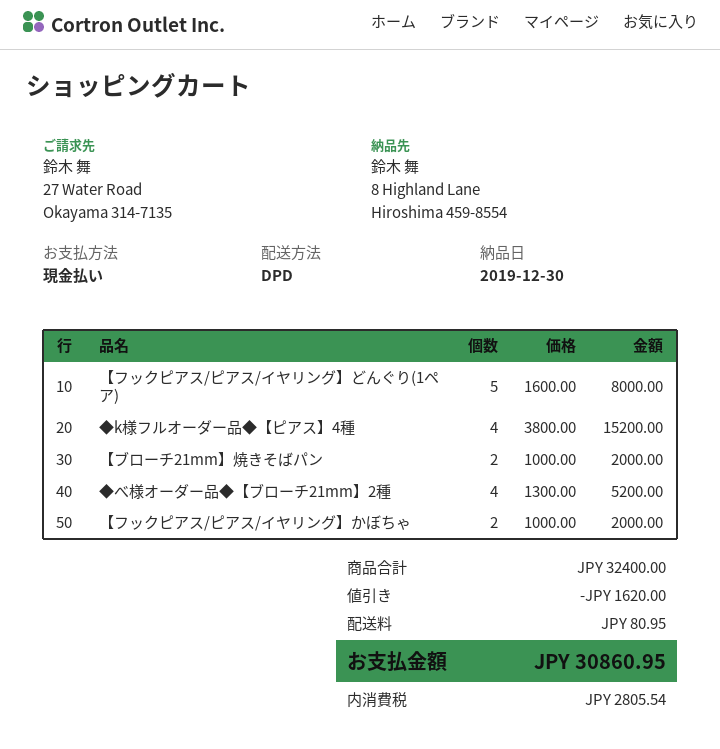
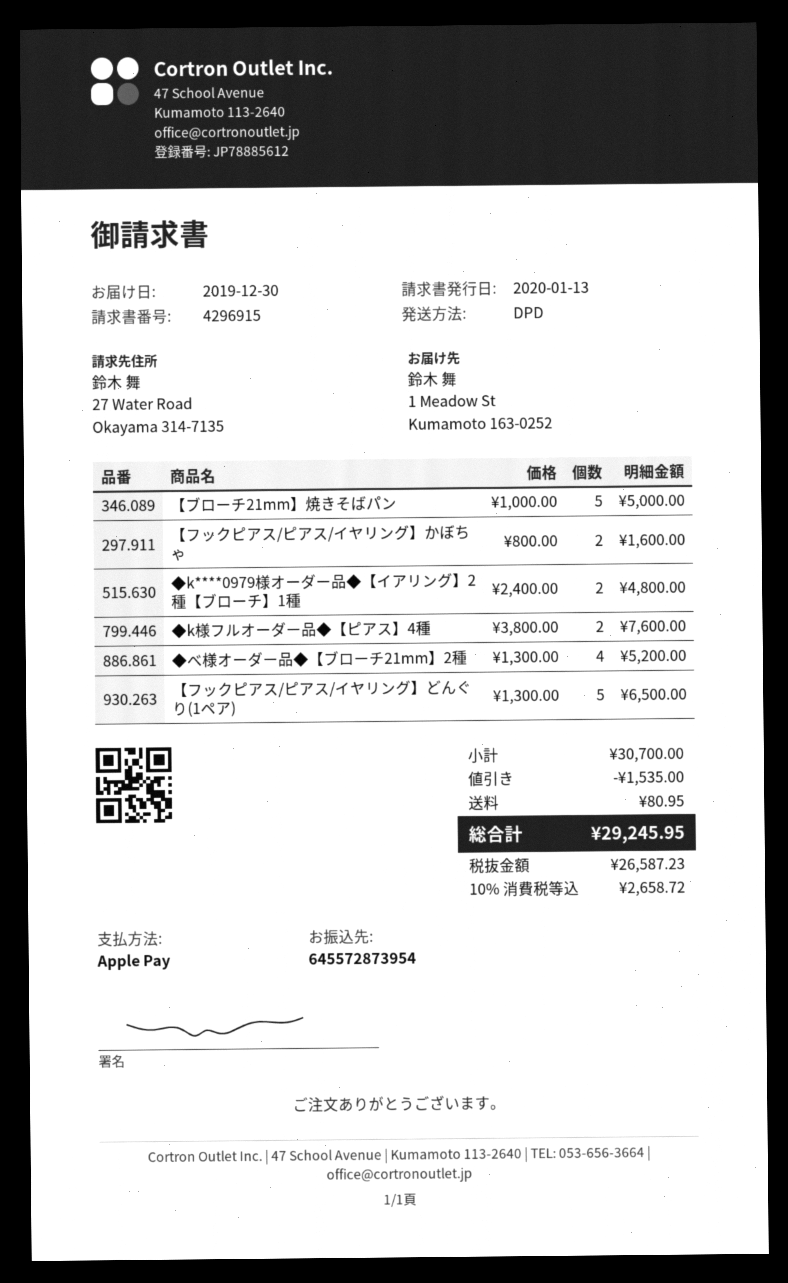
payment method: cash -> Apple Pay
ship to: 8 Highland Lane, Hiroshima 459-8554 -> 1 Meadow St, Kumamoto 163-0252
【フックピアス/ピアス/イヤリング】どんぐり(1ペア): 5 x 1600.00 = 8000.00 -> 5 x 1300.00 = 6500.00
◆k様フルオーダー品◆【ピアス】4種: 4 x 3800.00 = 15200.00 -> 2 x 3800.00 = 7600.00
【ブローチ21mm】焼きそばパン: 2 x 1000.00 = 2000.00 -> 5 x 1000.00 = 5000.00
【フックピアス/ピアス/イヤリング】かぼちゃ: 2 x 1000.00 = 2000.00 -> 2 x 800.00 = 1600.00
◆k****0979様オーダー品◆【イアリング】2種【ブローチ】1種: none -> 2 x 2400.00 = 4800.00
subtotal: 32400.00 -> 30700.00
discount: 1620.00 -> 1535.00
tax: 2805.54 -> 2658.72
total: 30860.95 -> 29245.95

